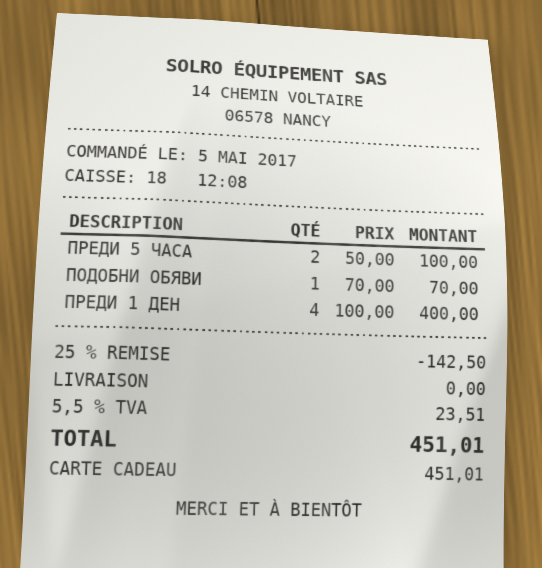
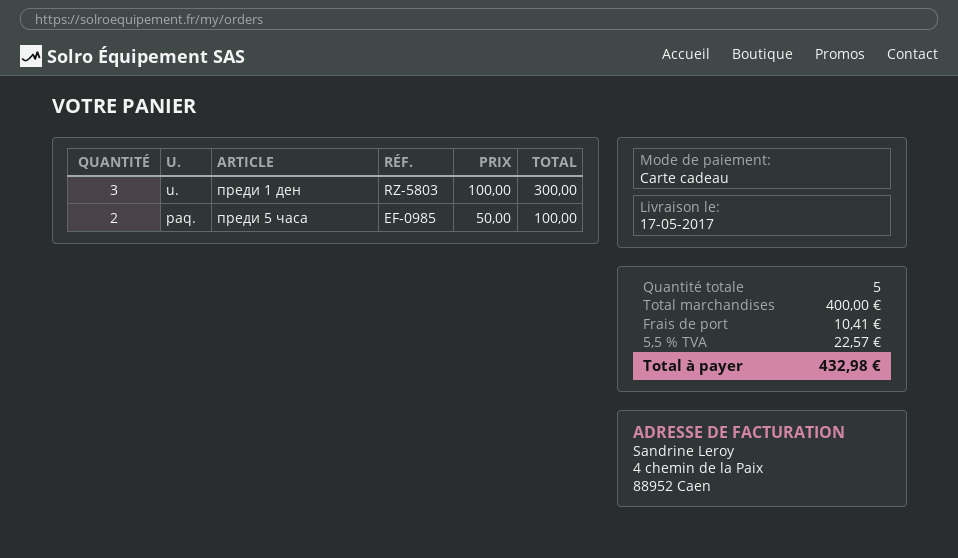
ПОДОБНИ ОБЯВИ: 1 x 70.00 = 70.00 -> none
ПРЕДИ 1 ДЕН: 4 x 100.00 = 400.00 -> 3 x 100.00 = 300.00
discount: 25% = 142.50 -> none
shipping: 0.00 -> 10.41
tax: 5.5% = 23.51 -> 5.5% = 22.57
total: 451.01 -> 432.98

